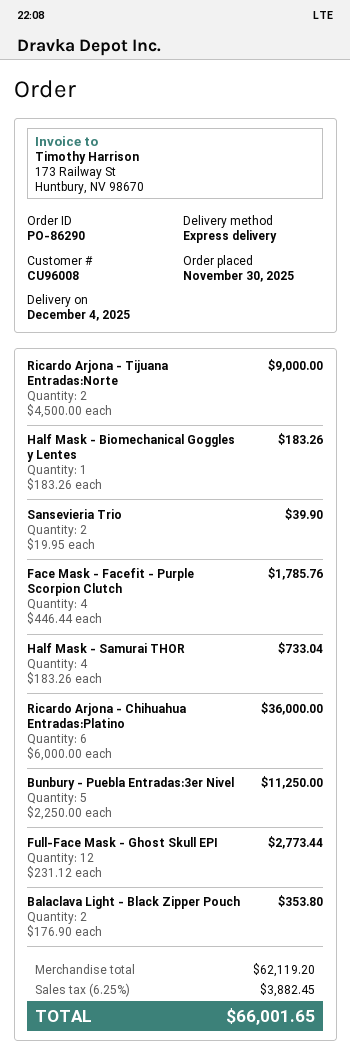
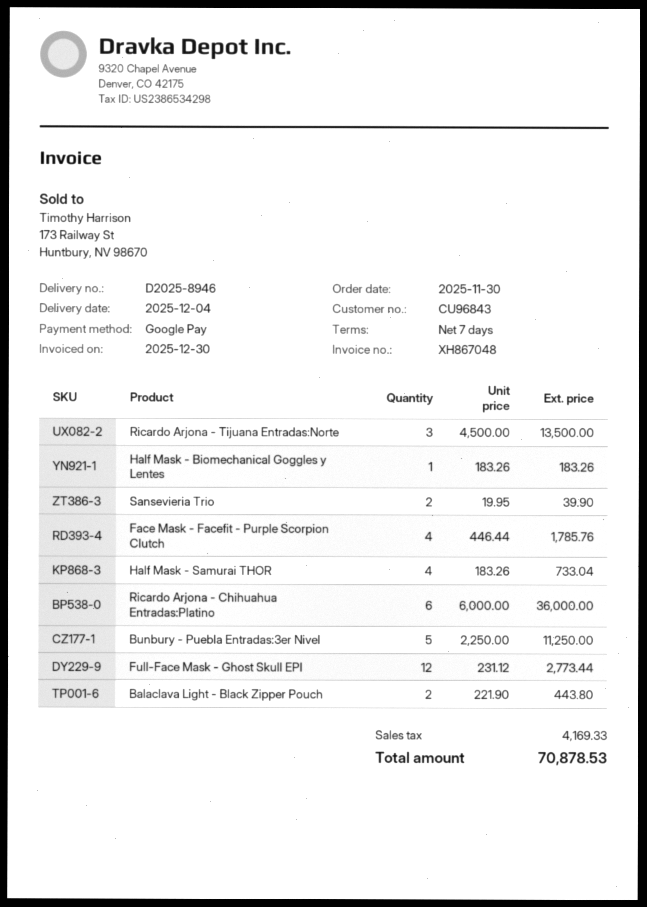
customer number: CU96008 -> CU96843
Ricardo Arjona - Tijuana Entradas:Norte: 2 x 4500.00 = 9000.00 -> 3 x 4500.00 = 13500.00
Balaclava Light - Black Zipper Pouch: 2 x 176.90 = 353.80 -> 2 x 221.90 = 443.80
tax: 3882.45 -> 4169.33
total: 66001.65 -> 70878.53

